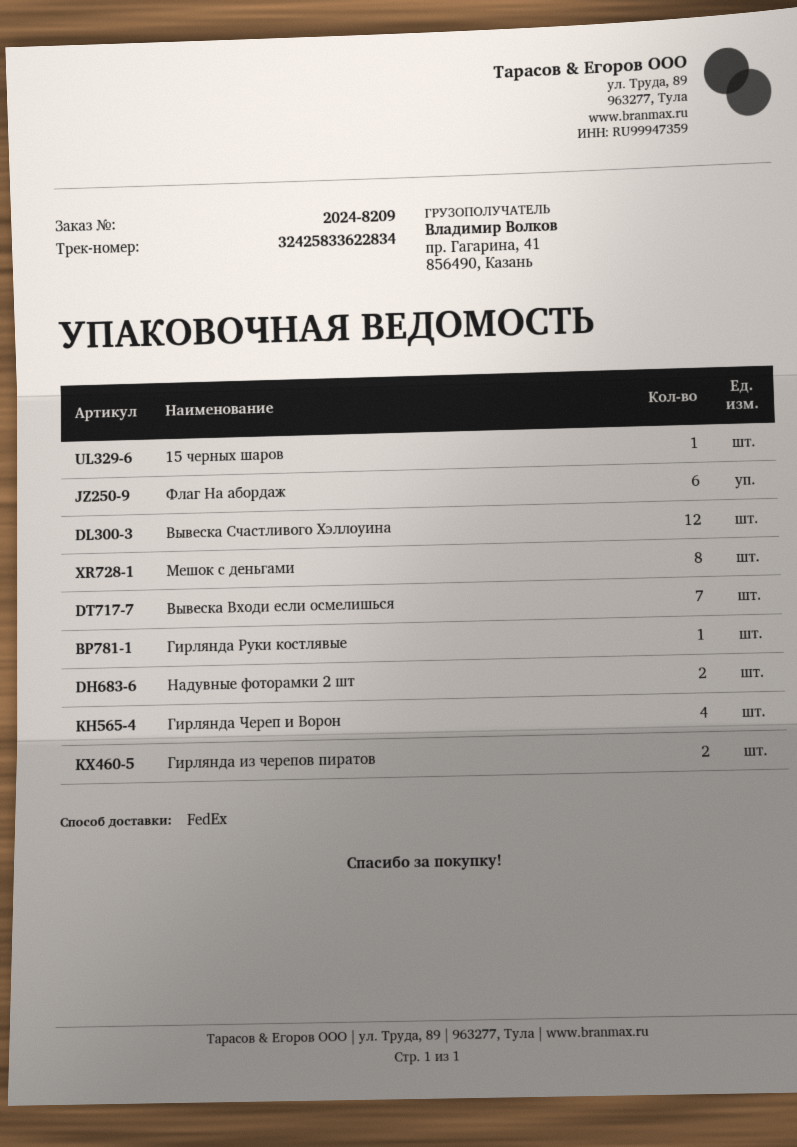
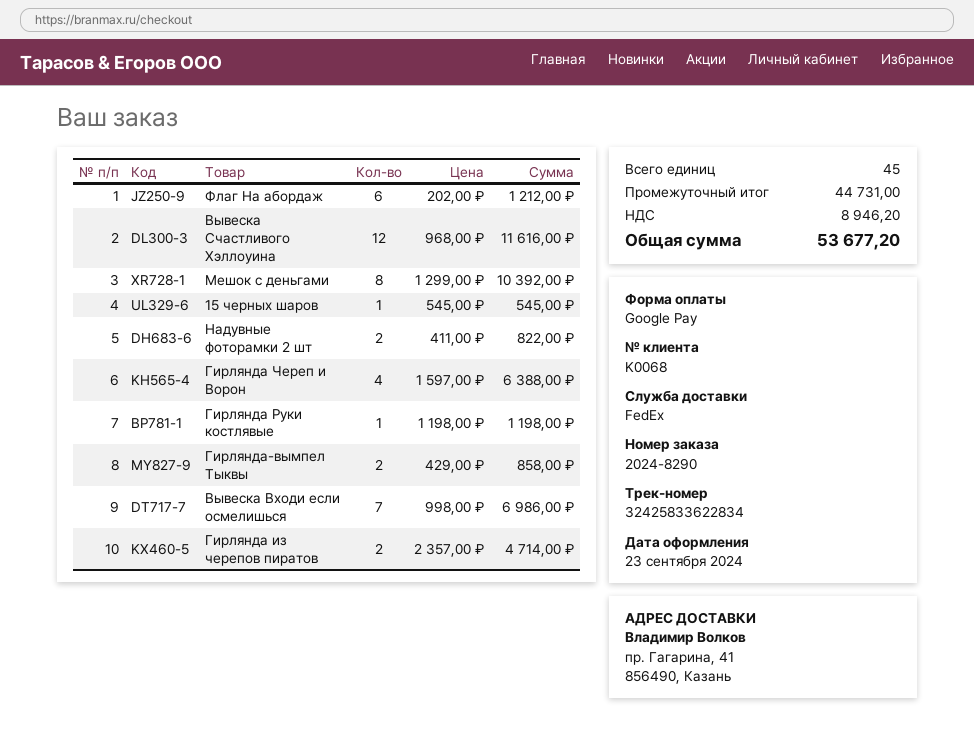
order number: 2024-8209 -> 2024-8290
Гирлянда-вымпел Тыквы: none -> 2

